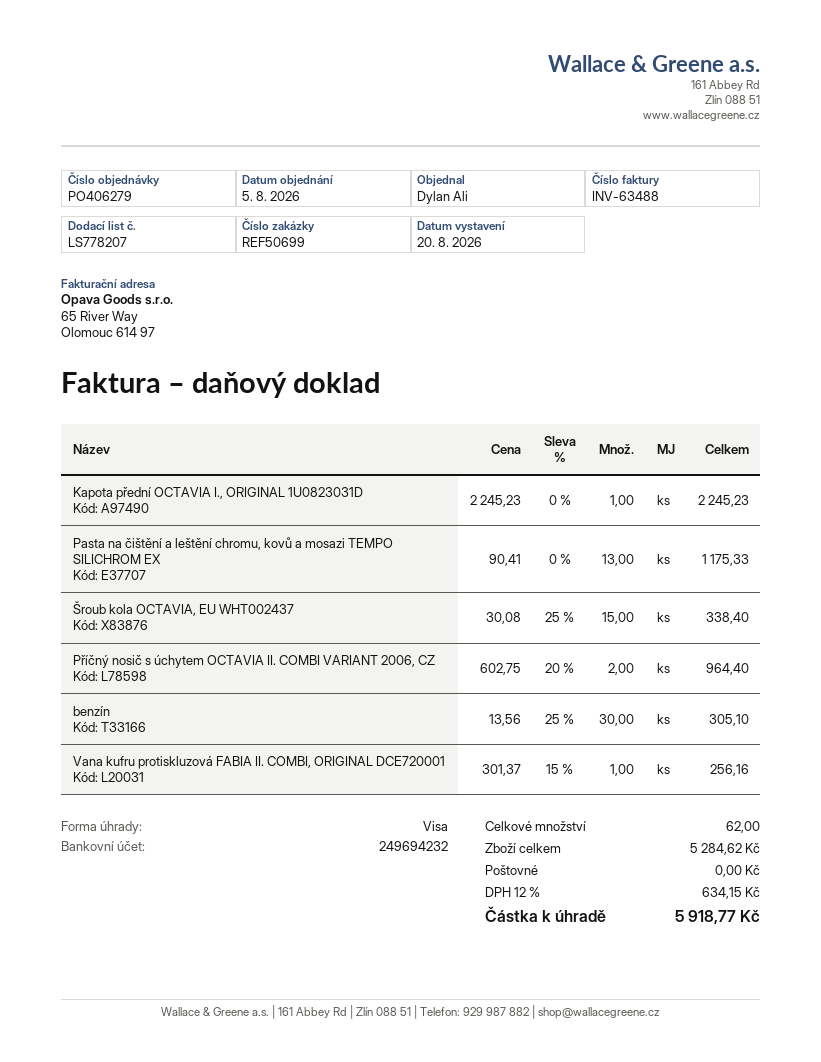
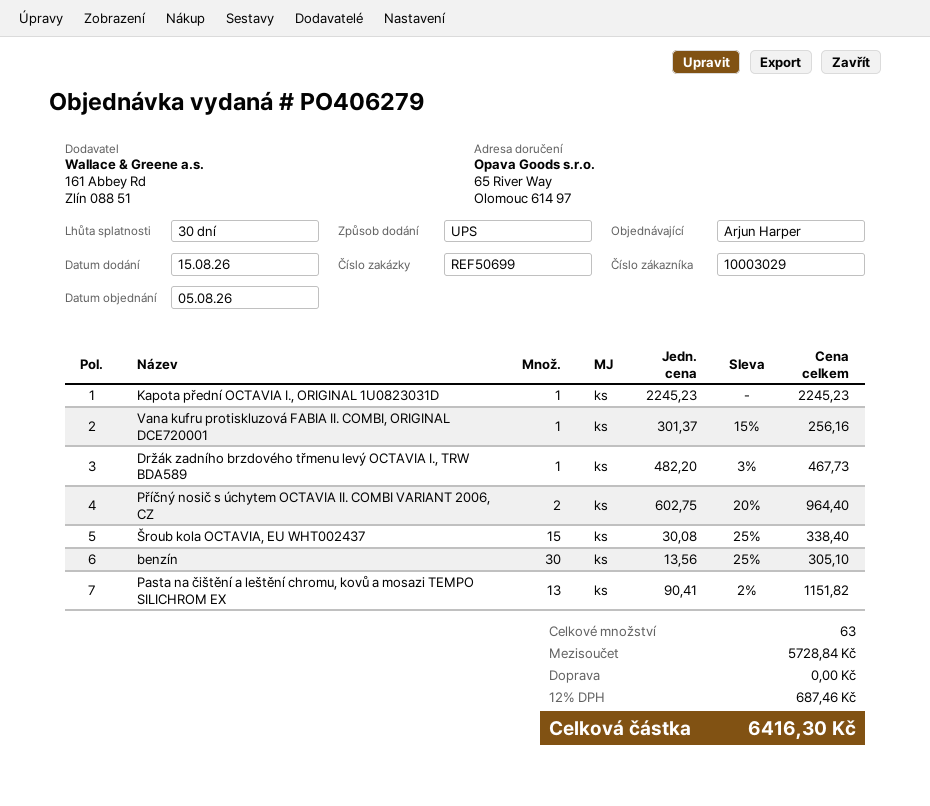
ordered by: Dylan Ali -> Arjun Harper
Pasta na čištění a leštění chromu, kovů a mosazi TEMPO SILICHROM EX: 13 x 90.41 = 1175.33 -> 13 x 90.41 - 2% = 1151.82
Držák zadního brzdového třmenu levý OCTAVIA I., TRW BDA589: none -> 1 x 482.20 - 3% = 467.73
total quantity: 62 -> 63
subtotal: 5284.62 -> 5728.84
tax: 12% = 634.15 -> 12% = 687.46
total: 5918.77 -> 6416.30

